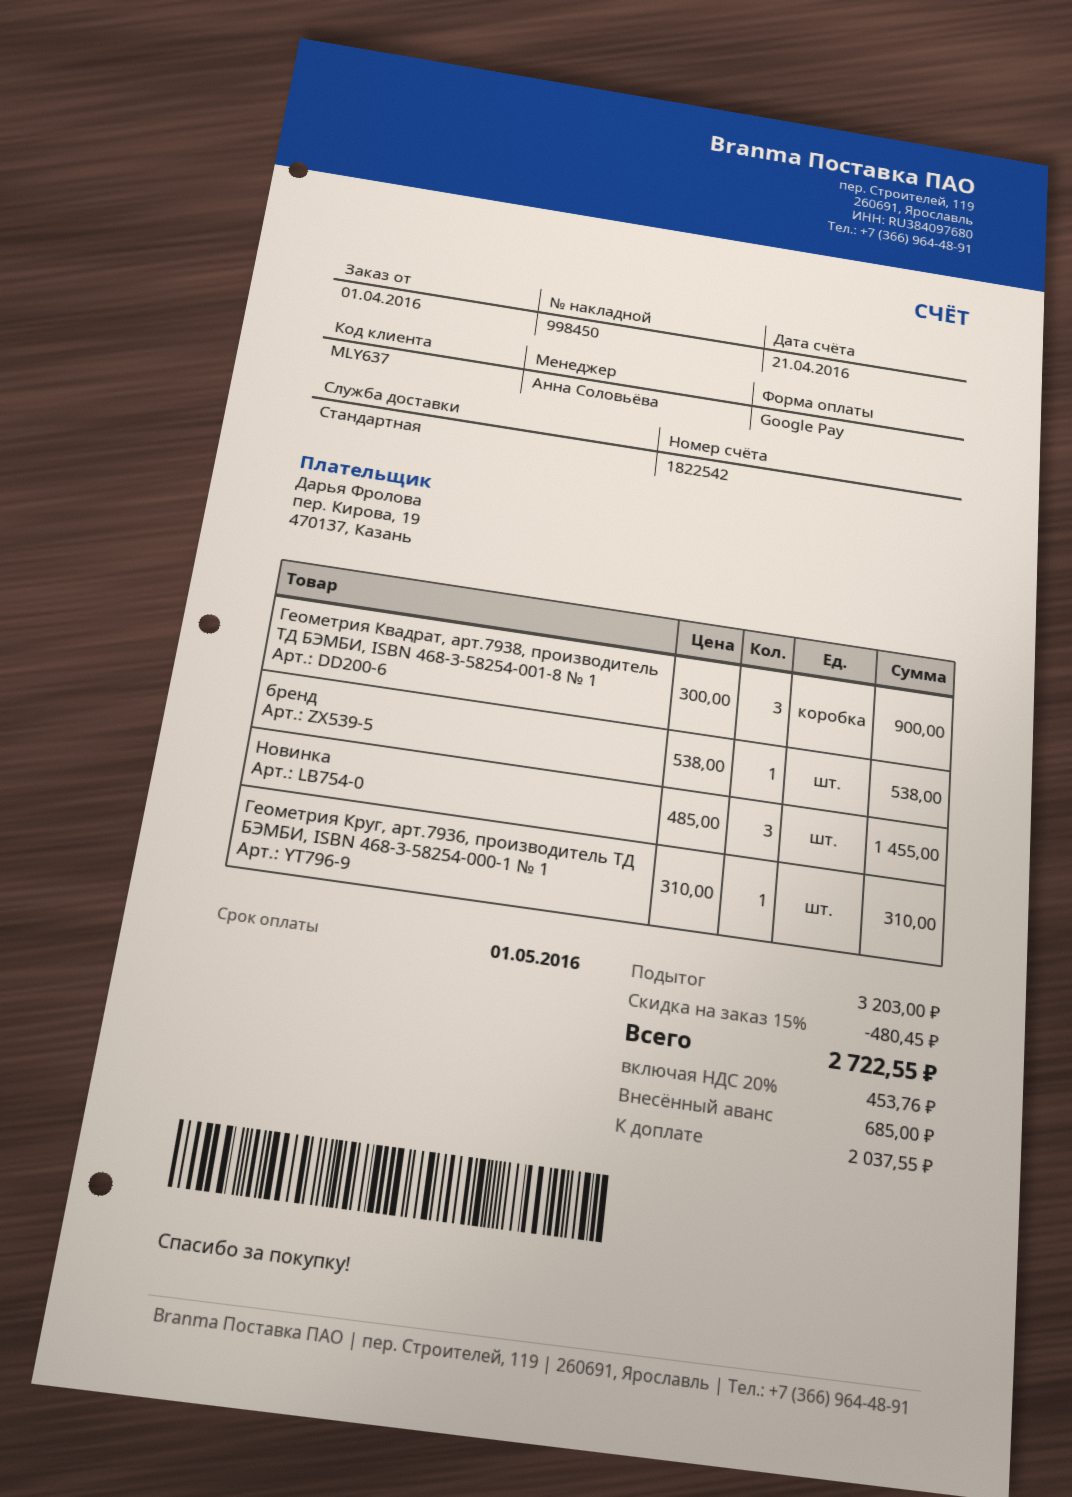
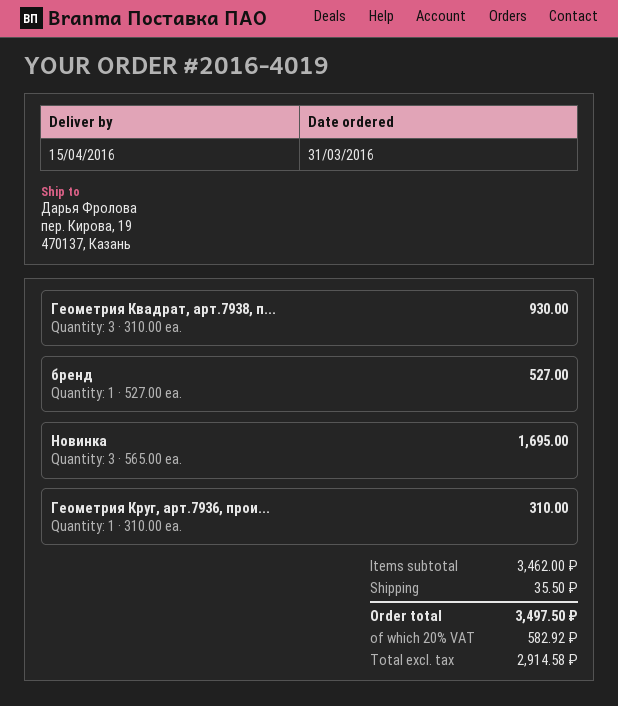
order date: 2016-04-01 -> 2016-03-31
Геометрия Квадрат, арт.7938, производитель ТД БЭМБИ, ISBN 468-3-58254-001-8 № 1: 3 x 300.00 = 900.00 -> 3 x 310.00 = 930.00
бренд: 1 x 538.00 = 538.00 -> 1 x 527.00 = 527.00
Новинка: 3 x 485.00 = 1455.00 -> 3 x 565.00 = 1695.00
subtotal: 3203.00 -> 3462.00
discount: 15% = 480.45 -> none
shipping: none -> 35.50
tax: 20% = 453.76 -> 20% = 582.92
total: 2722.55 -> 3497.50

